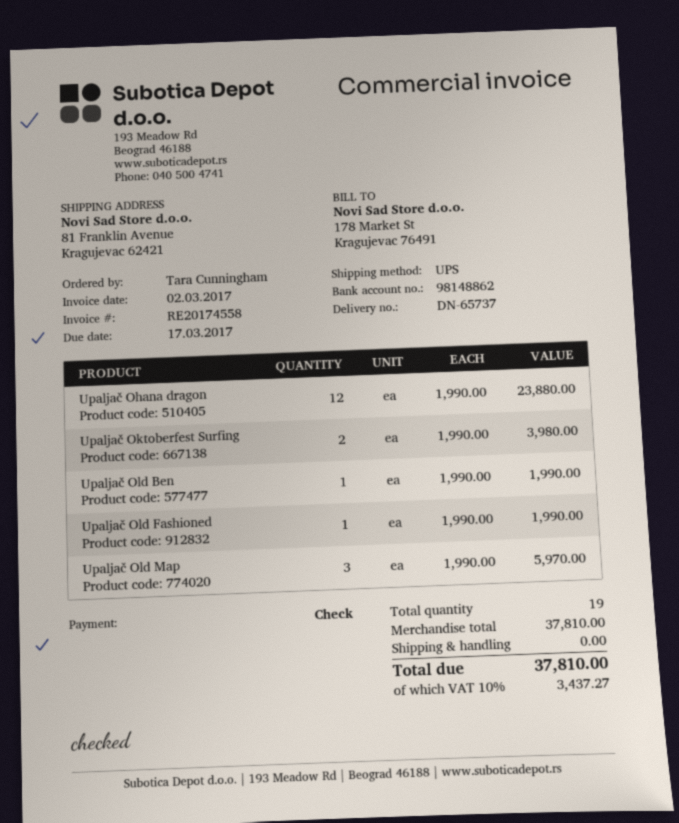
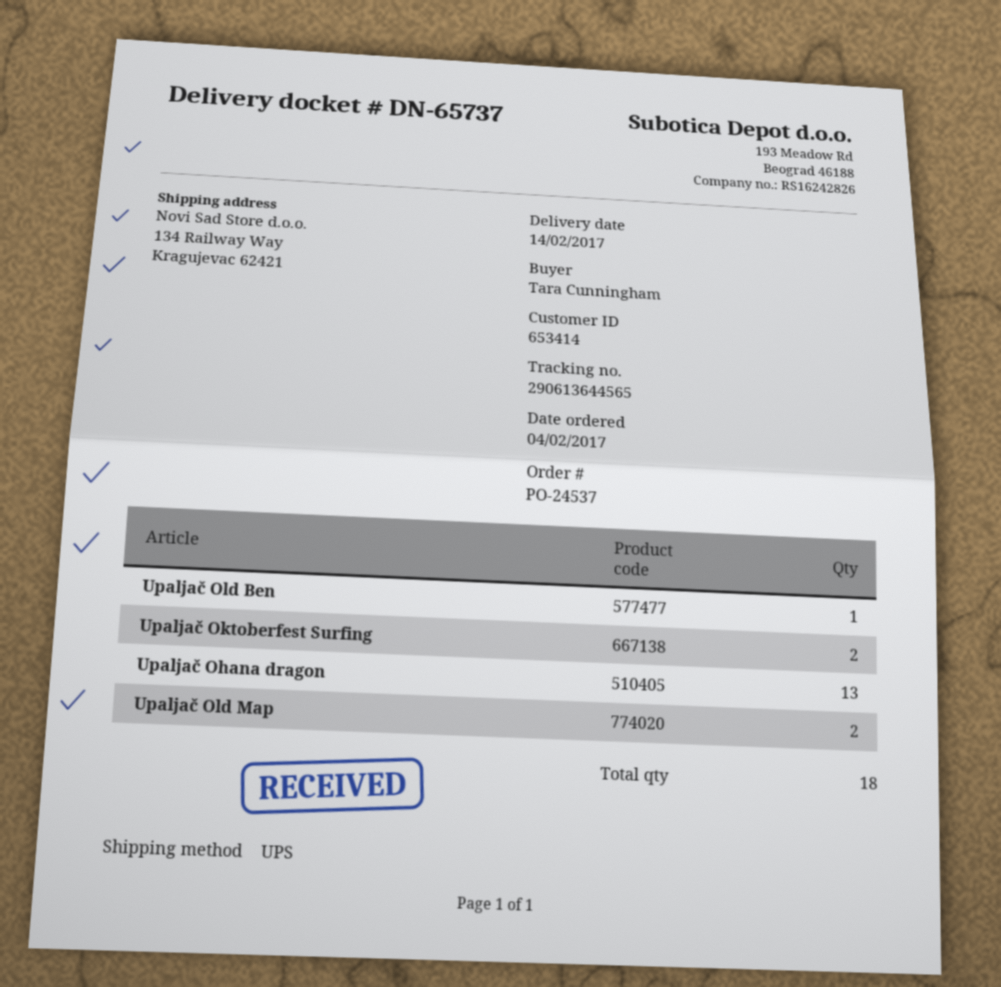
ship to: 81 Franklin Avenue, Kragujevac 62421 -> 134 Railway Way, Kragujevac 62421
Upaljač Ohana dragon: 12 -> 13
Upaljač Old Fashioned: 1 -> none
Upaljač Old Map: 3 -> 2
total quantity: 19 -> 18

